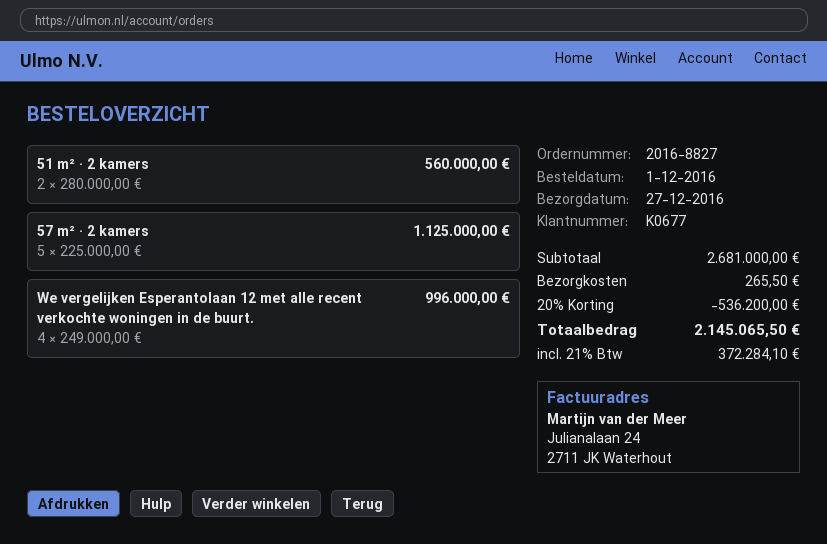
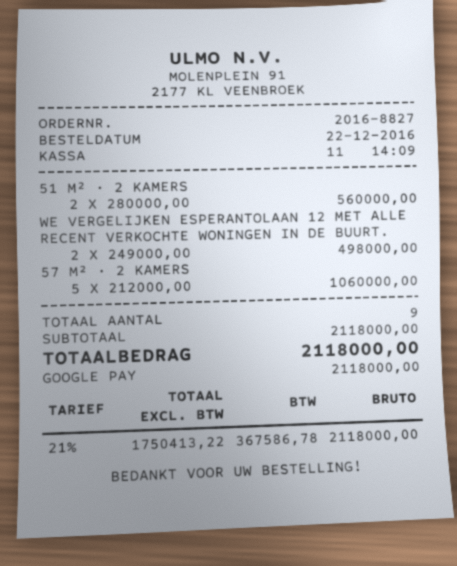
order date: 2016-12-01 -> 2016-12-22
57 m² · 2 kamers: 5 x 225000.00 = 1125000.00 -> 5 x 212000.00 = 1060000.00
We vergelijken Esperantolaan 12 met alle recent verkochte woningen in de buurt.: 4 x 249000.00 = 996000.00 -> 2 x 249000.00 = 498000.00
subtotal: 2681000.00 -> 2118000.00
discount: 20% = 536200.00 -> none
shipping: 265.50 -> none
tax: 21% = 372284.10 -> 21% = 367586.78
total: 2145065.50 -> 2118000.00

